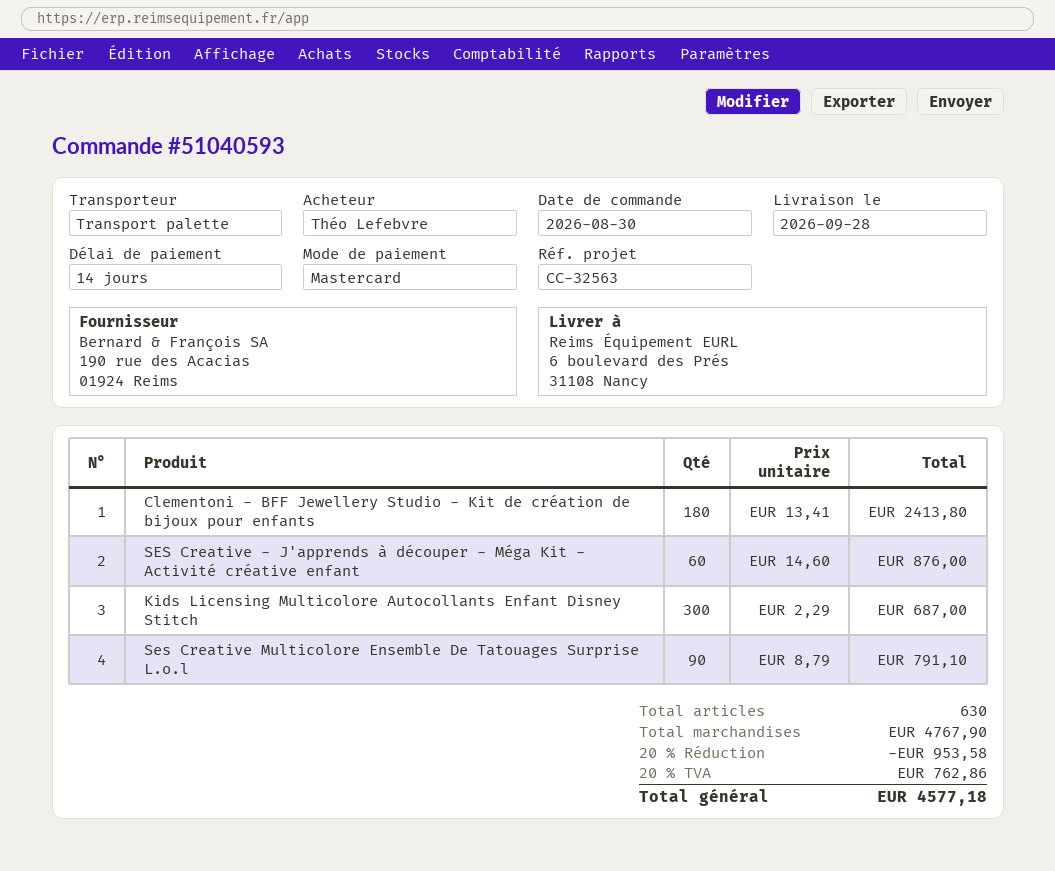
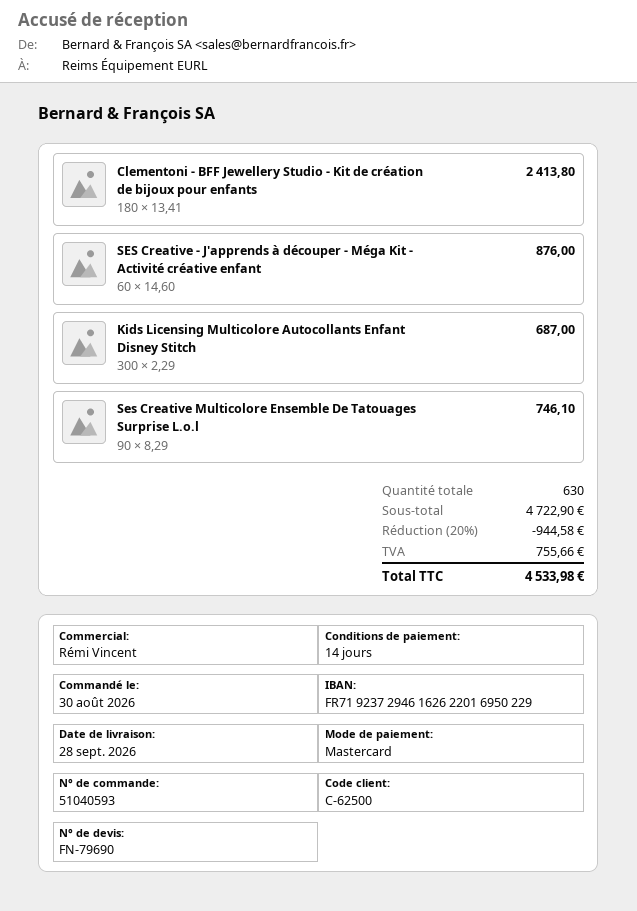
Ses Creative Multicolore Ensemble De Tatouages Surprise L.o.l: 90 x 8.79 = 791.10 -> 90 x 8.29 = 746.10
subtotal: 4767.90 -> 4722.90
discount: 20% = 953.58 -> 20% = 944.58
tax: 762.86 -> 755.66
total: 4577.18 -> 4533.98

